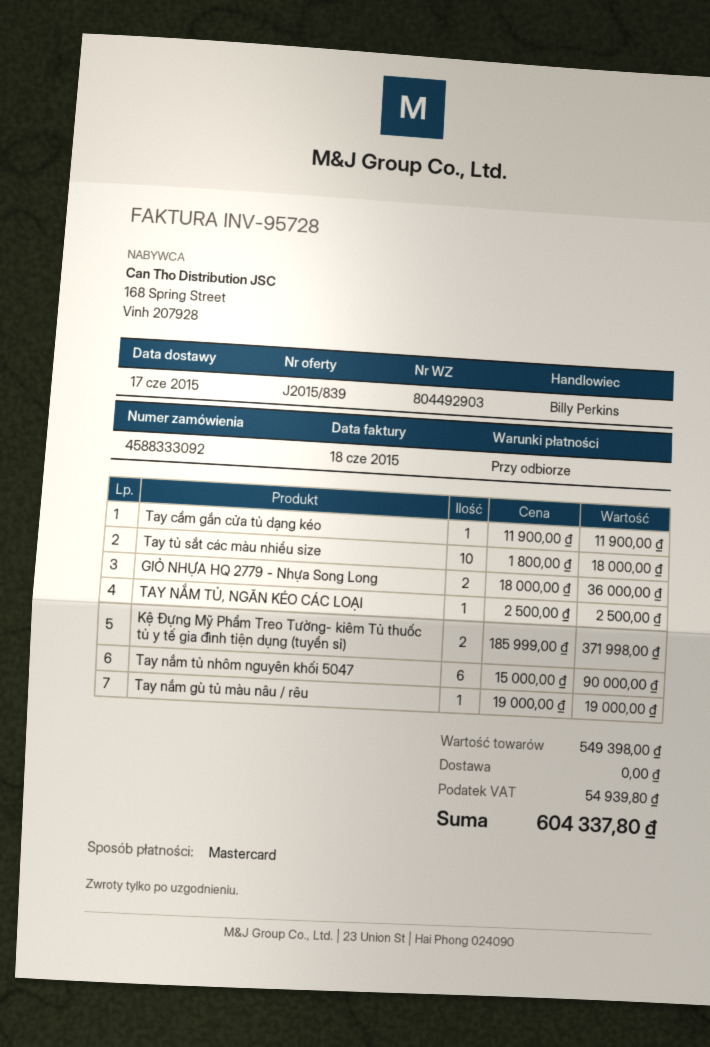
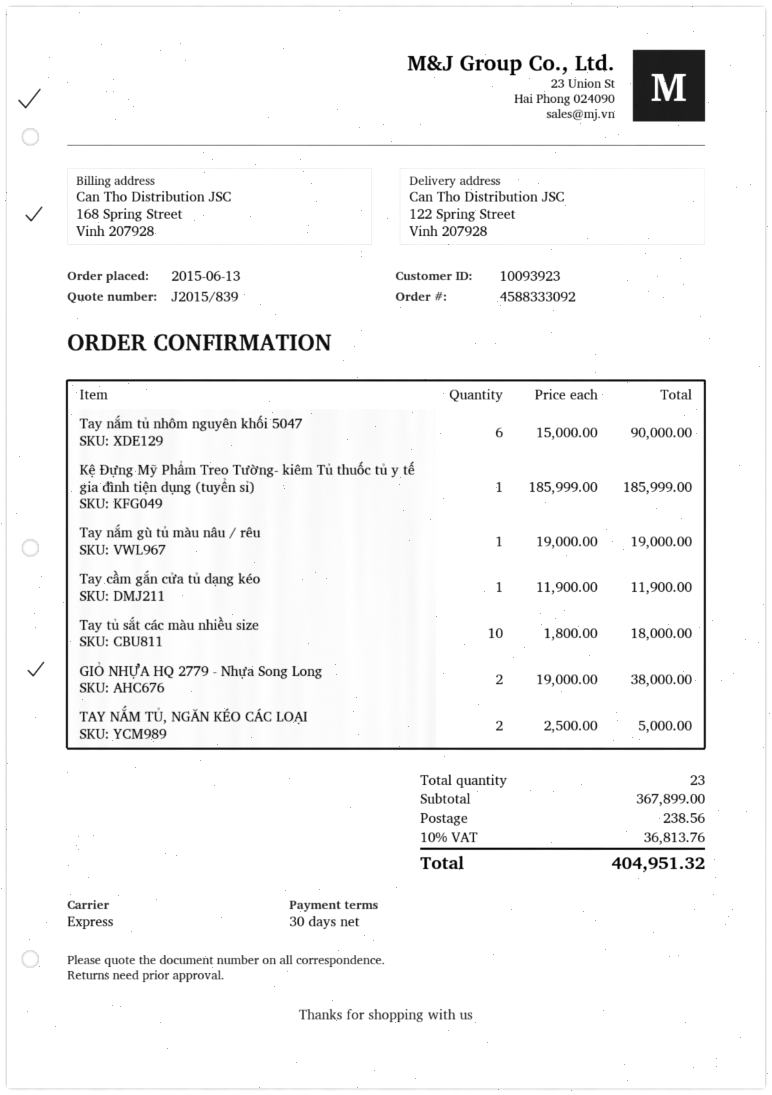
payment terms: on receipt -> 30 days
GIỎ NHỰA HQ 2779 - Nhựa Song Long: 2 x 18000.00 = 36000.00 -> 2 x 19000.00 = 38000.00
TAY NẮM TỦ, NGĂN KÉO CÁC LOẠI: 1 x 2500.00 = 2500.00 -> 2 x 2500.00 = 5000.00
Kệ Đựng Mỹ Phẩm Treo Tường- kiêm Tủ thuốc tủ y tế gia đình tiện dụng (tuyển sỉ): 2 x 185999.00 = 371998.00 -> 1 x 185999.00 = 185999.00
subtotal: 549398.00 -> 367899.00
shipping: 0.00 -> 238.56
tax: 54939.80 -> 36813.76
total: 604337.80 -> 404951.32

